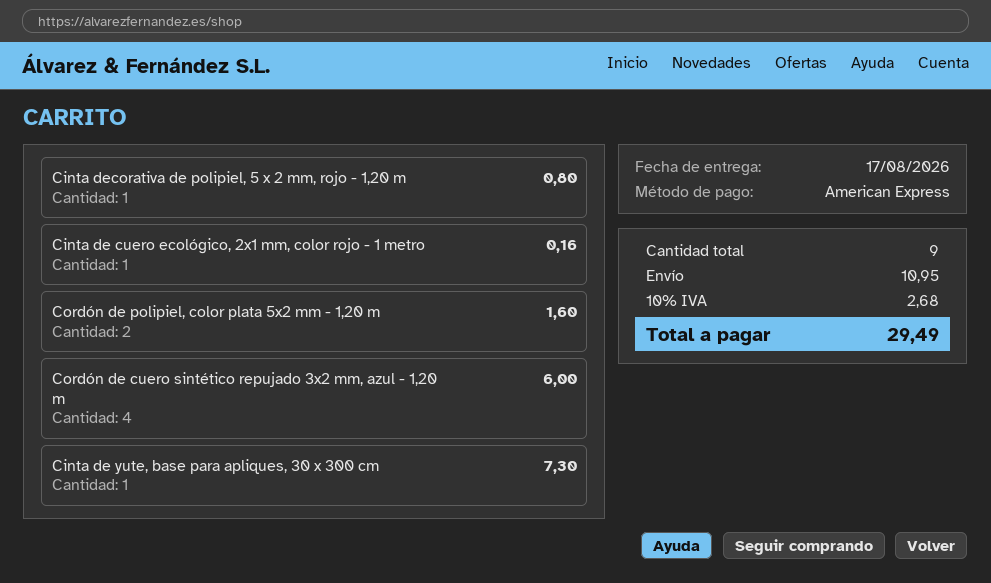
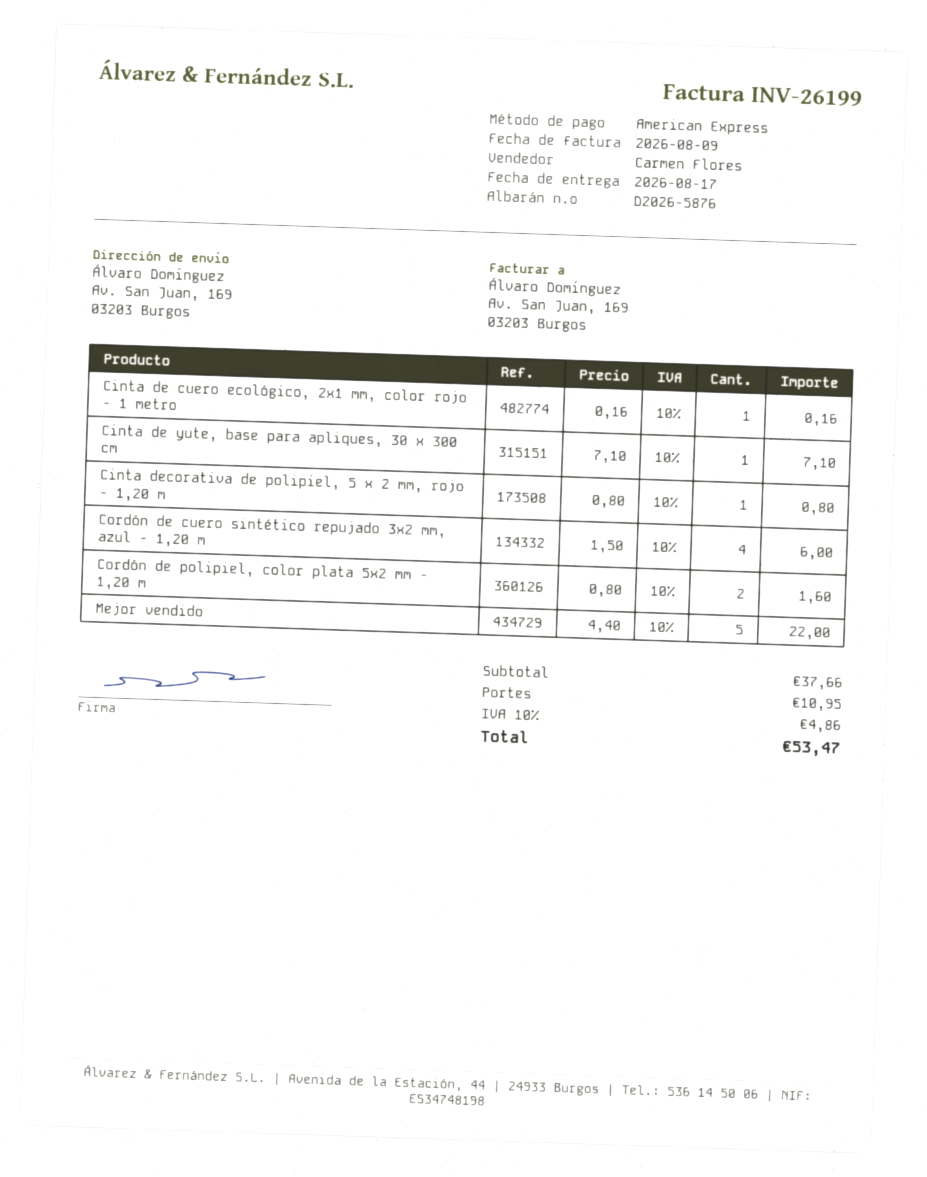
Cinta de yute, base para apliques, 30 x 300 cm: 1 for 7.30 -> 1 for 7.10
Mejor vendido: none -> 5 for 22.00
tax: 10% = 2.68 -> 10% = 4.86
total: 29.49 -> 53.47

